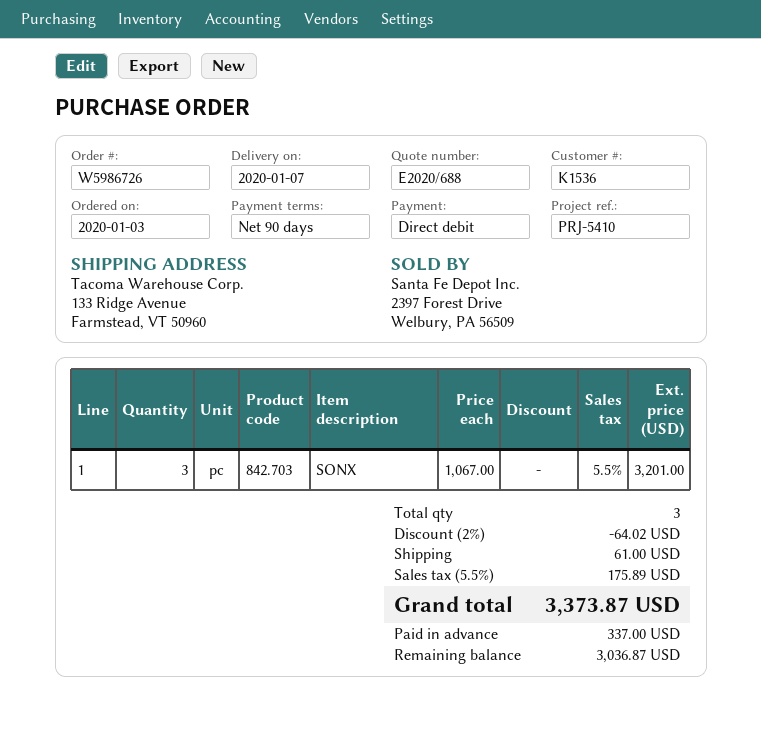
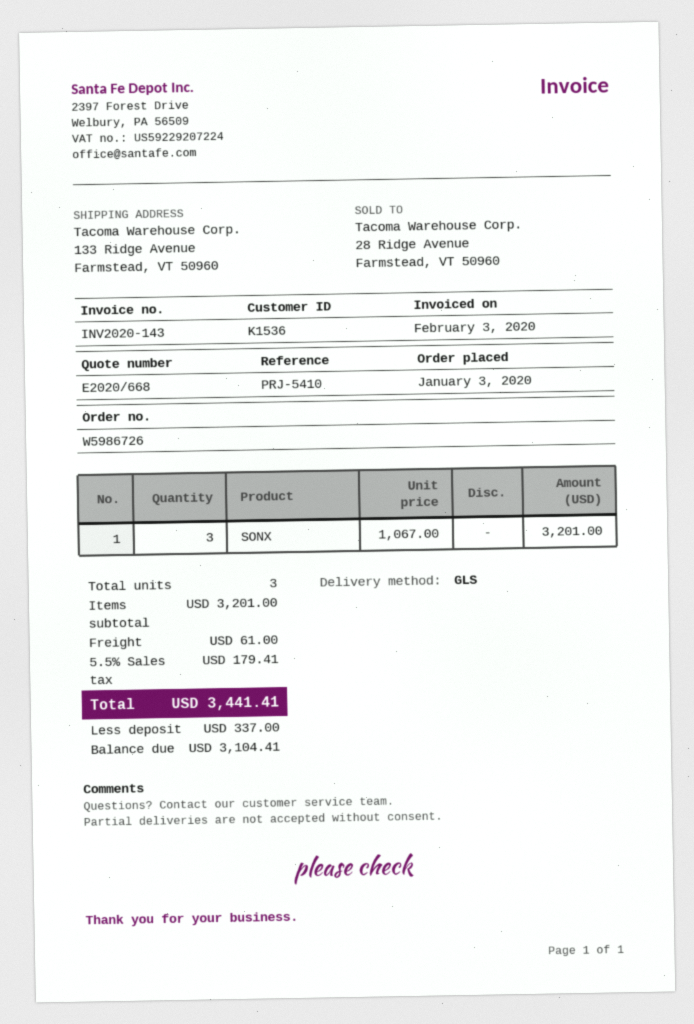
quote number: E2020/688 -> E2020/668
discount: 2% = 64.02 -> none
tax: 5.5% = 175.89 -> 5.5% = 179.41
total: 3373.87 -> 3441.41
balance: 3036.87 -> 3104.41

